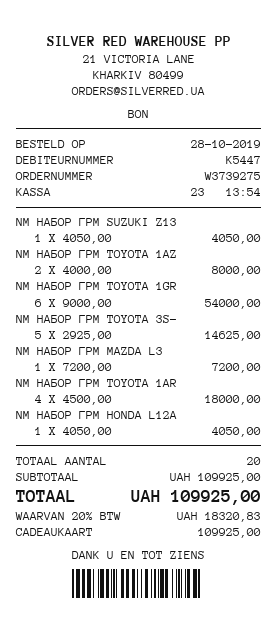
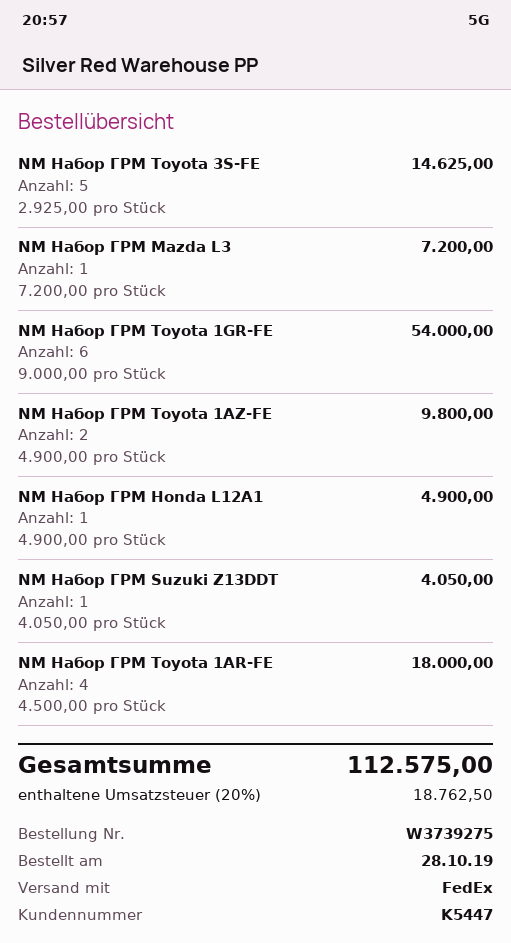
NM НАБОР ГРМ TOYOTA 1AZ: 2 x 4000.00 = 8000.00 -> 2 x 4900.00 = 9800.00
NM НАБОР ГРМ HONDA L12A: 1 x 4050.00 = 4050.00 -> 1 x 4900.00 = 4900.00
tax: 20% = 18320.83 -> 20% = 18762.50
total: 109925.00 -> 112575.00

